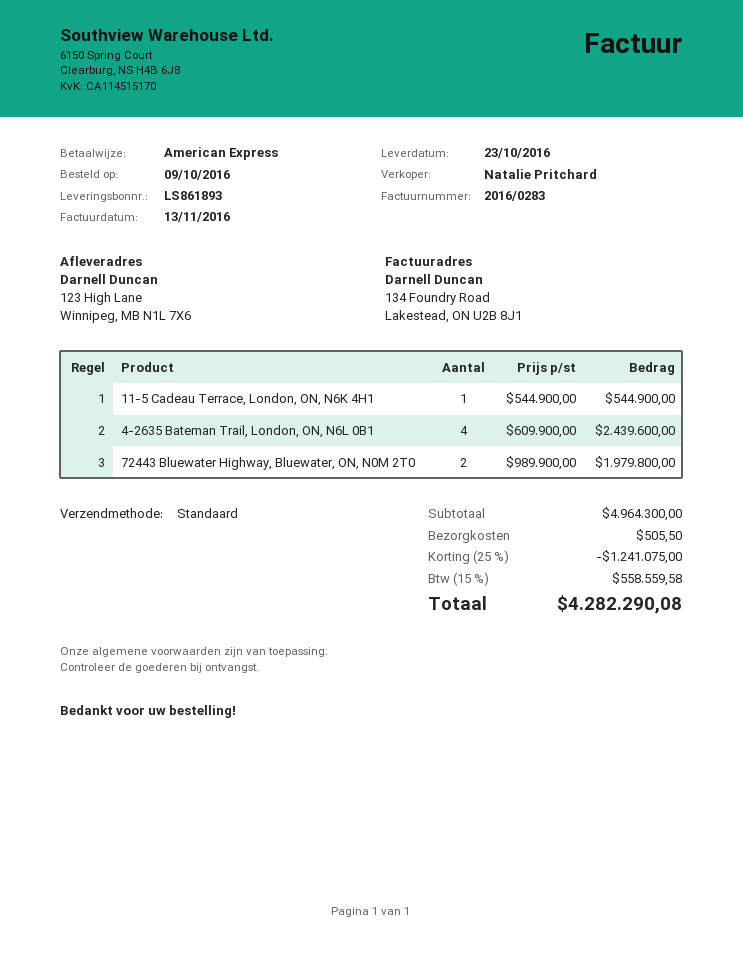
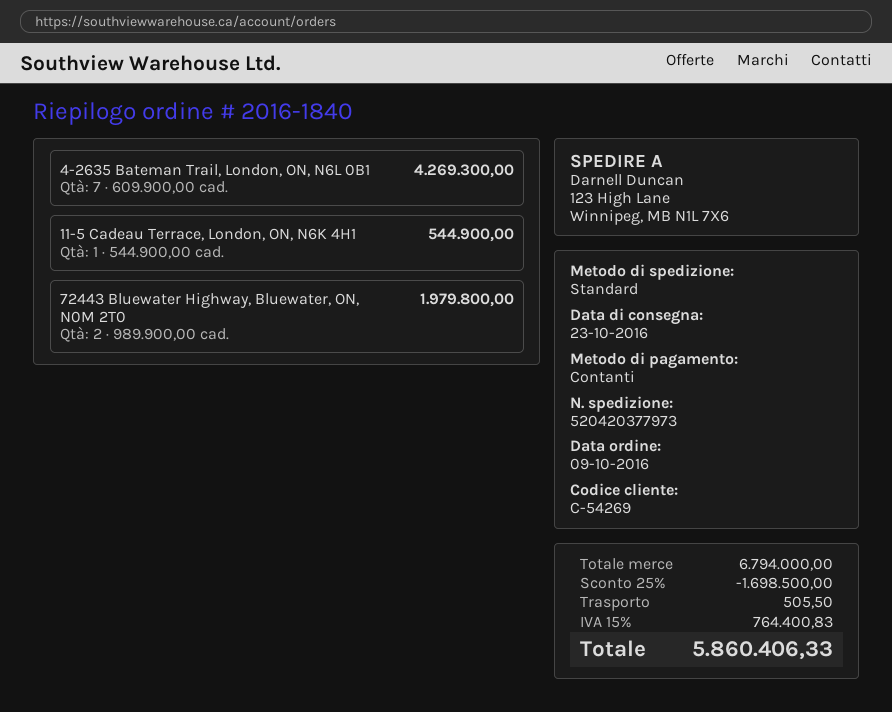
payment method: American Express -> cash
4-2635 Bateman Trail, London, ON, N6L 0B1: 4 x 609900.00 = 2439600.00 -> 7 x 609900.00 = 4269300.00
subtotal: 4964300.00 -> 6794000.00
discount: 25% = 1241075.00 -> 25% = 1698500.00
tax: 15% = 558559.58 -> 15% = 764400.83
total: 4282290.08 -> 5860406.33

